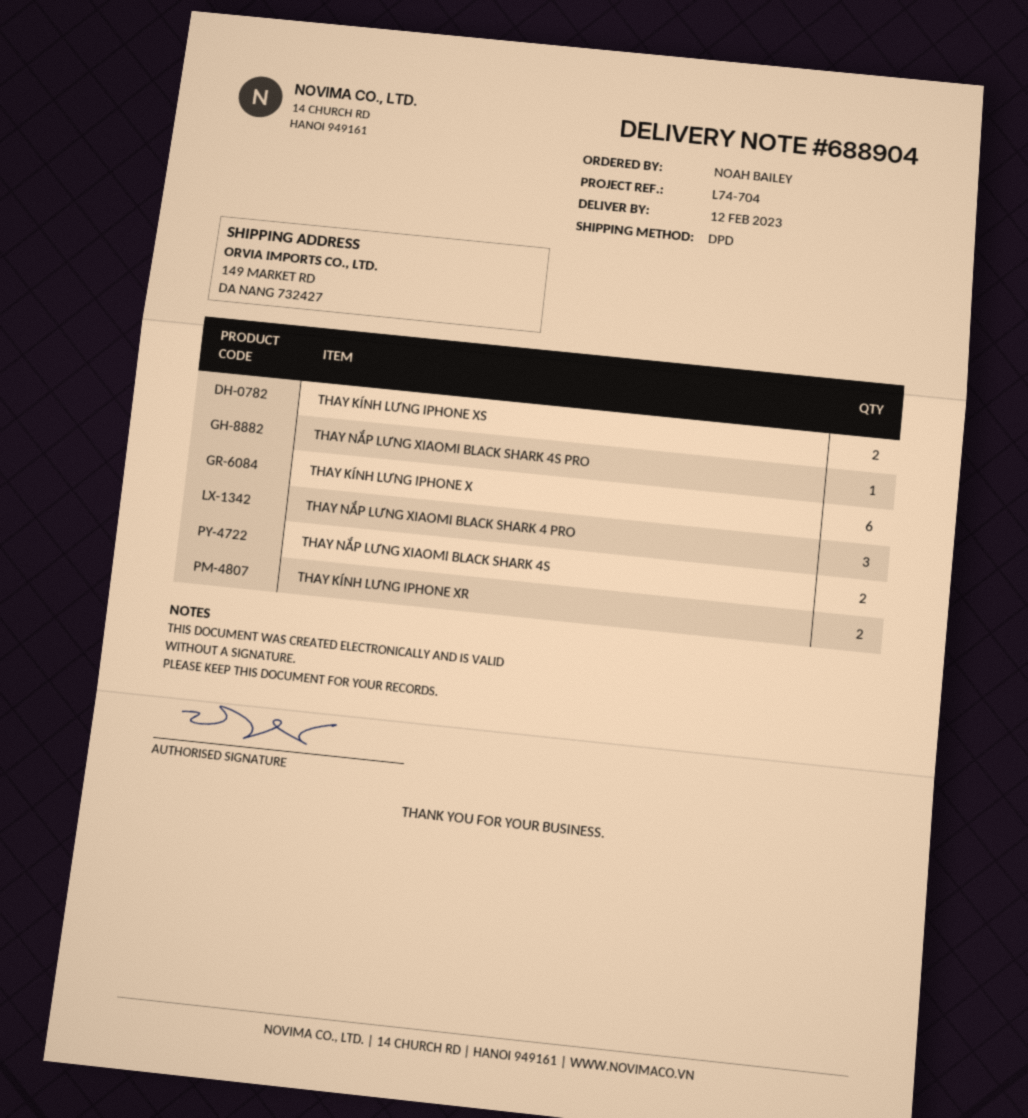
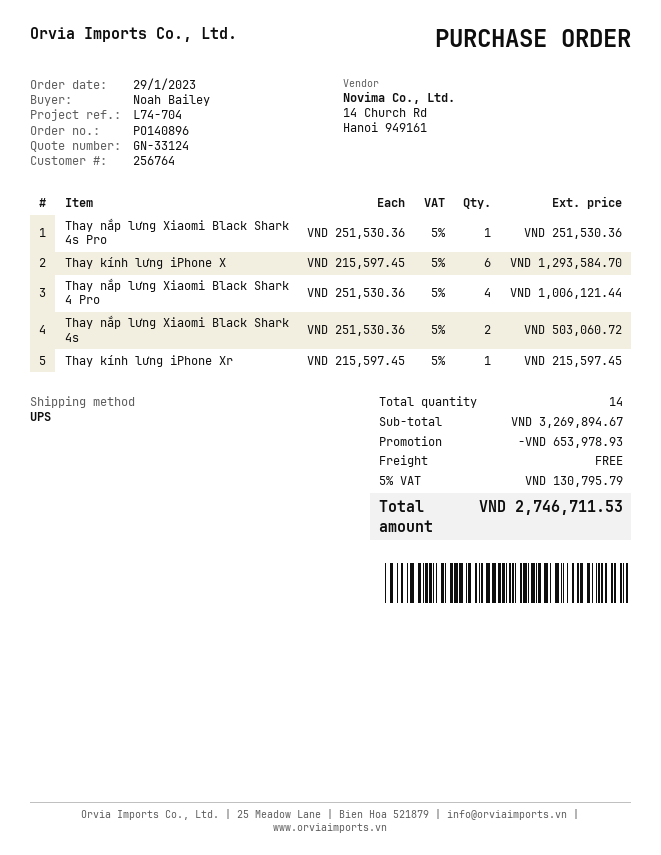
shipping method: DPD -> UPS
THAY KÍNH LƯNG IPHONE XS: 2 -> none
THAY NẮP LƯNG XIAOMI BLACK SHARK 4 PRO: 3 -> 4
THAY KÍNH LƯNG IPHONE XR: 2 -> 1

